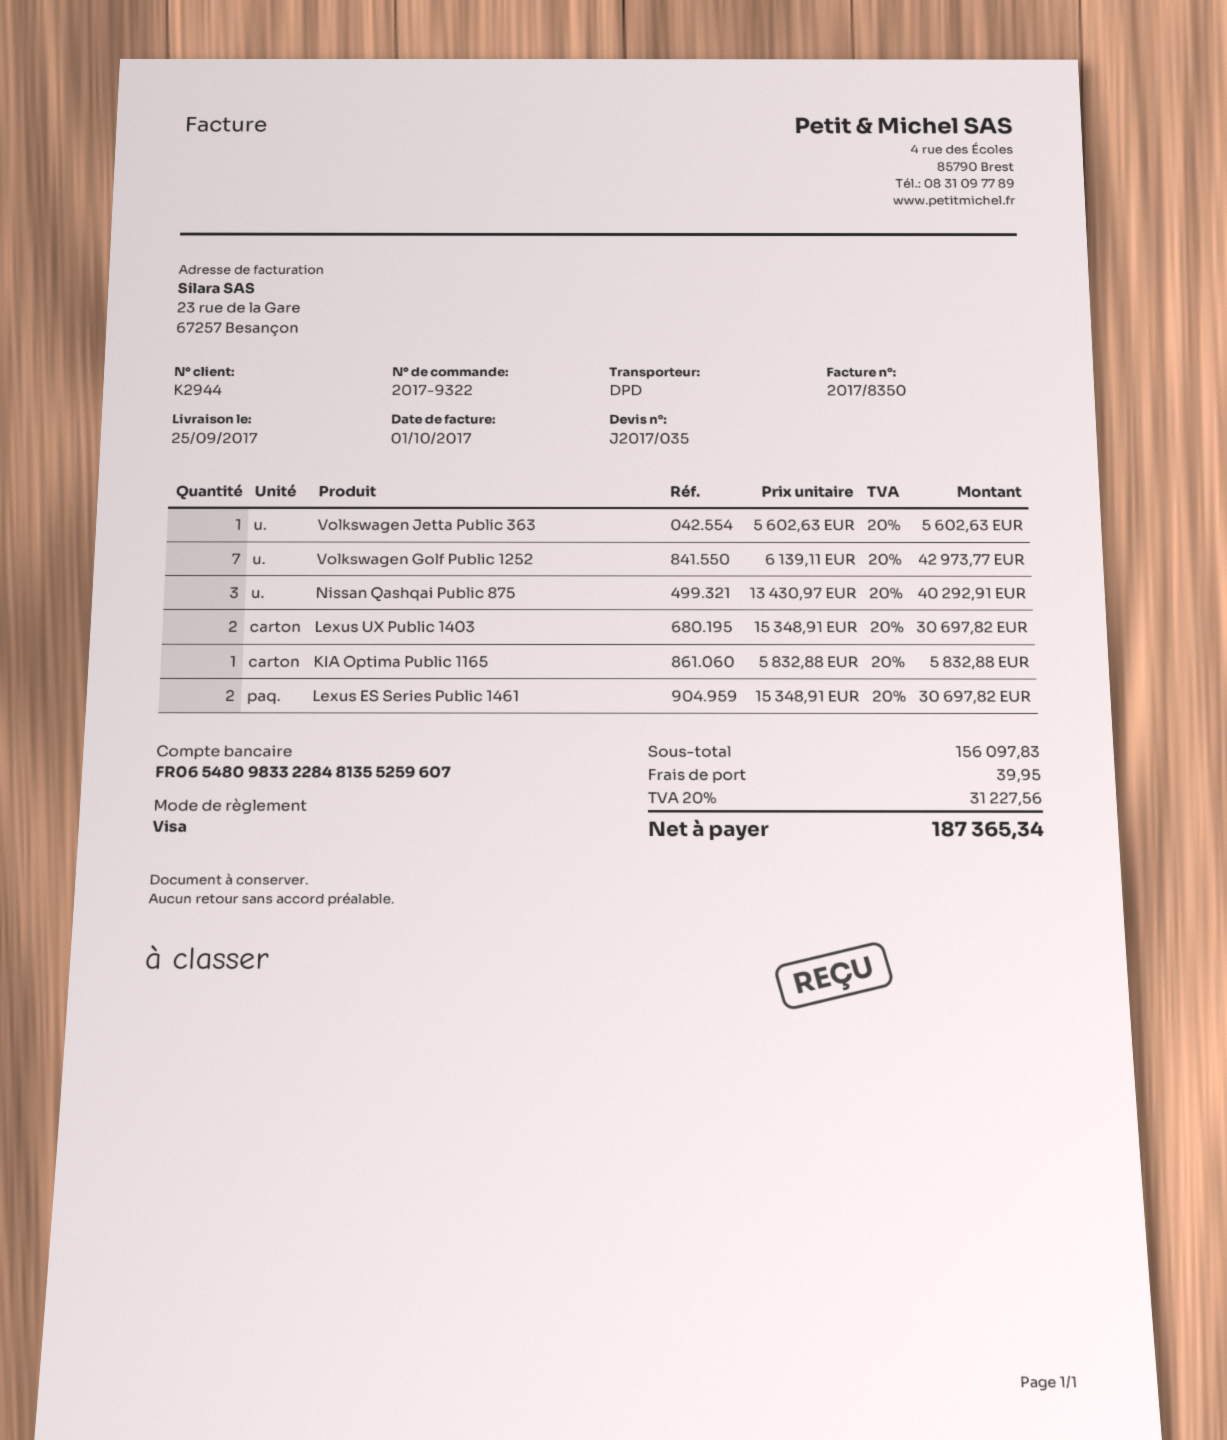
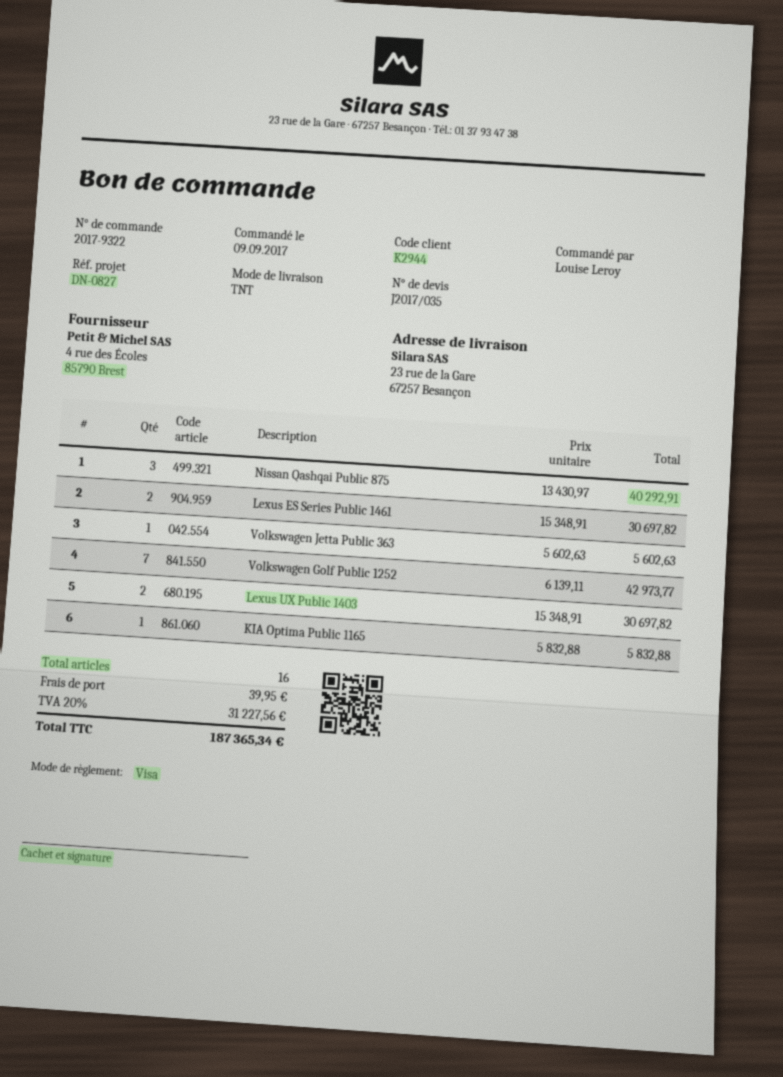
shipping method: DPD -> TNT

